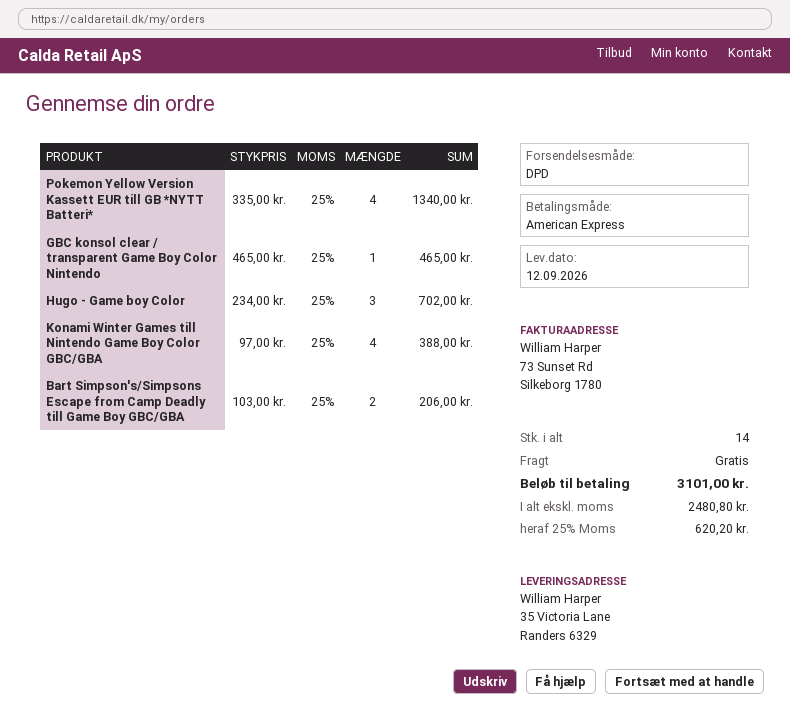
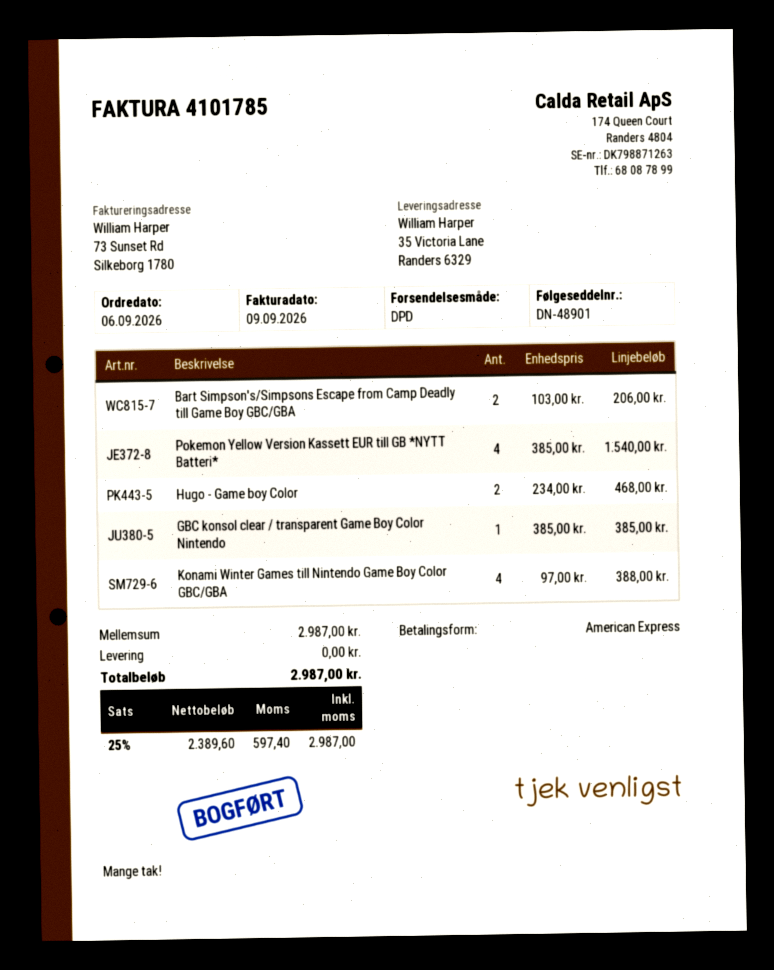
Pokemon Yellow Version Kassett EUR till GB *NYTT Batteri*: 4 x 335.00 = 1340.00 -> 4 x 385.00 = 1540.00
GBC konsol clear / transparent Game Boy Color Nintendo: 1 x 465.00 = 465.00 -> 1 x 385.00 = 385.00
Hugo - Game boy Color: 3 x 234.00 = 702.00 -> 2 x 234.00 = 468.00
net: 2480.80 -> 2389.60
tax: 25% = 620.20 -> 25% = 597.40
total: 3101.00 -> 2987.00

